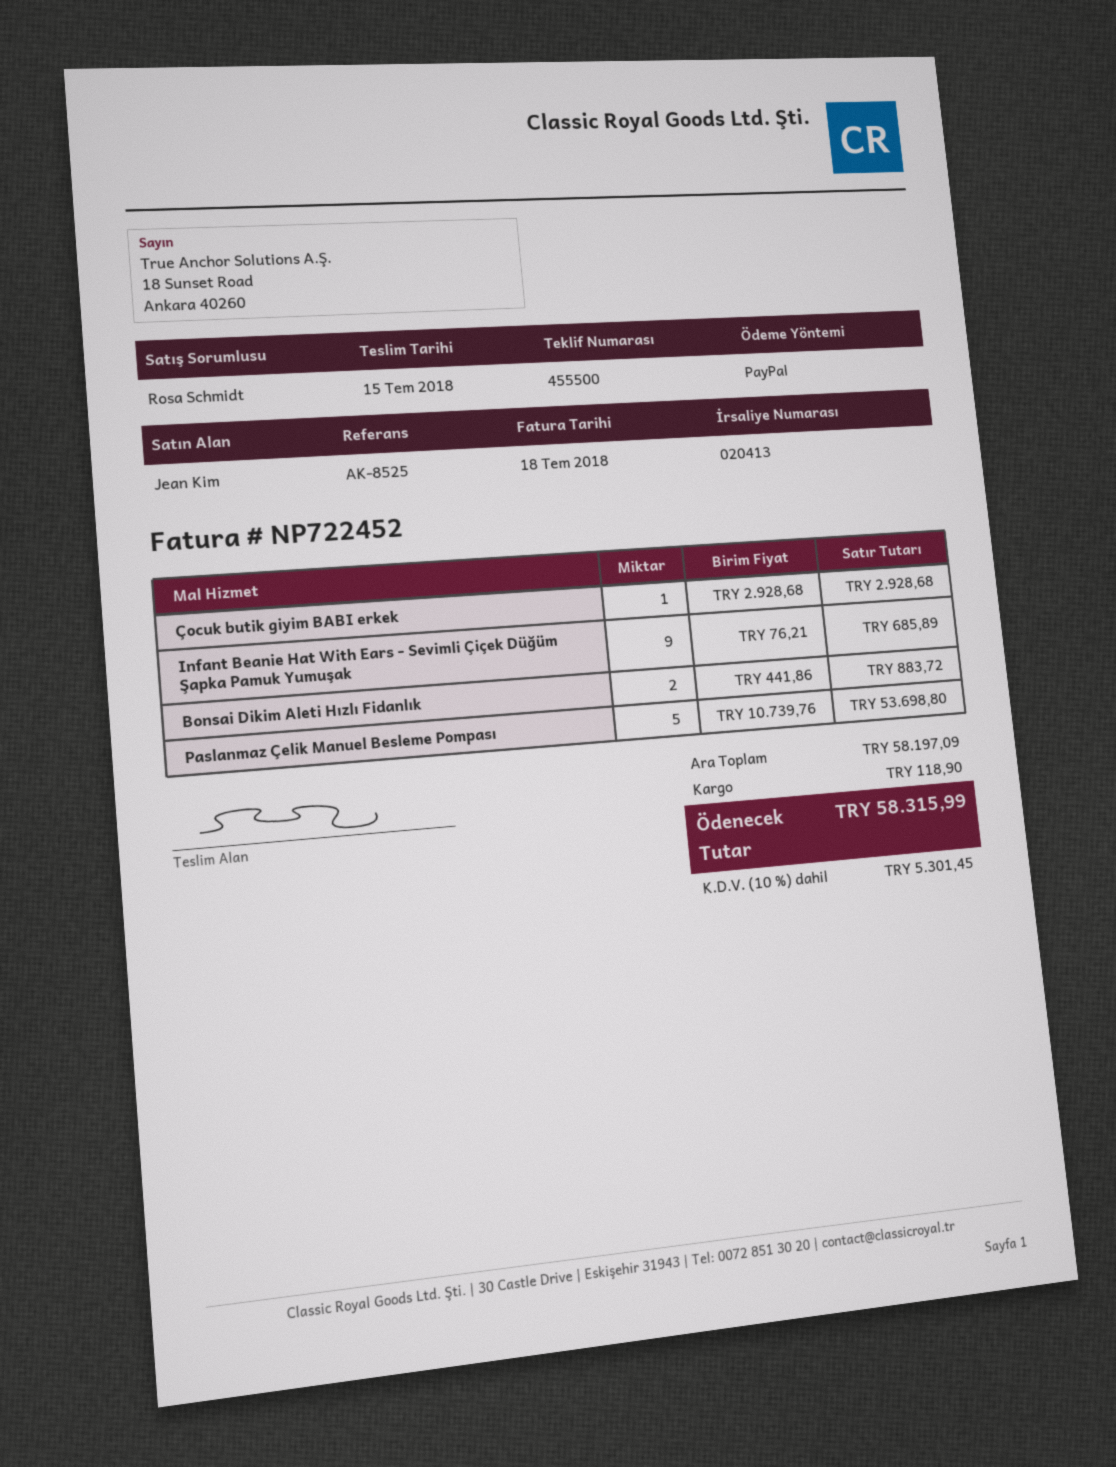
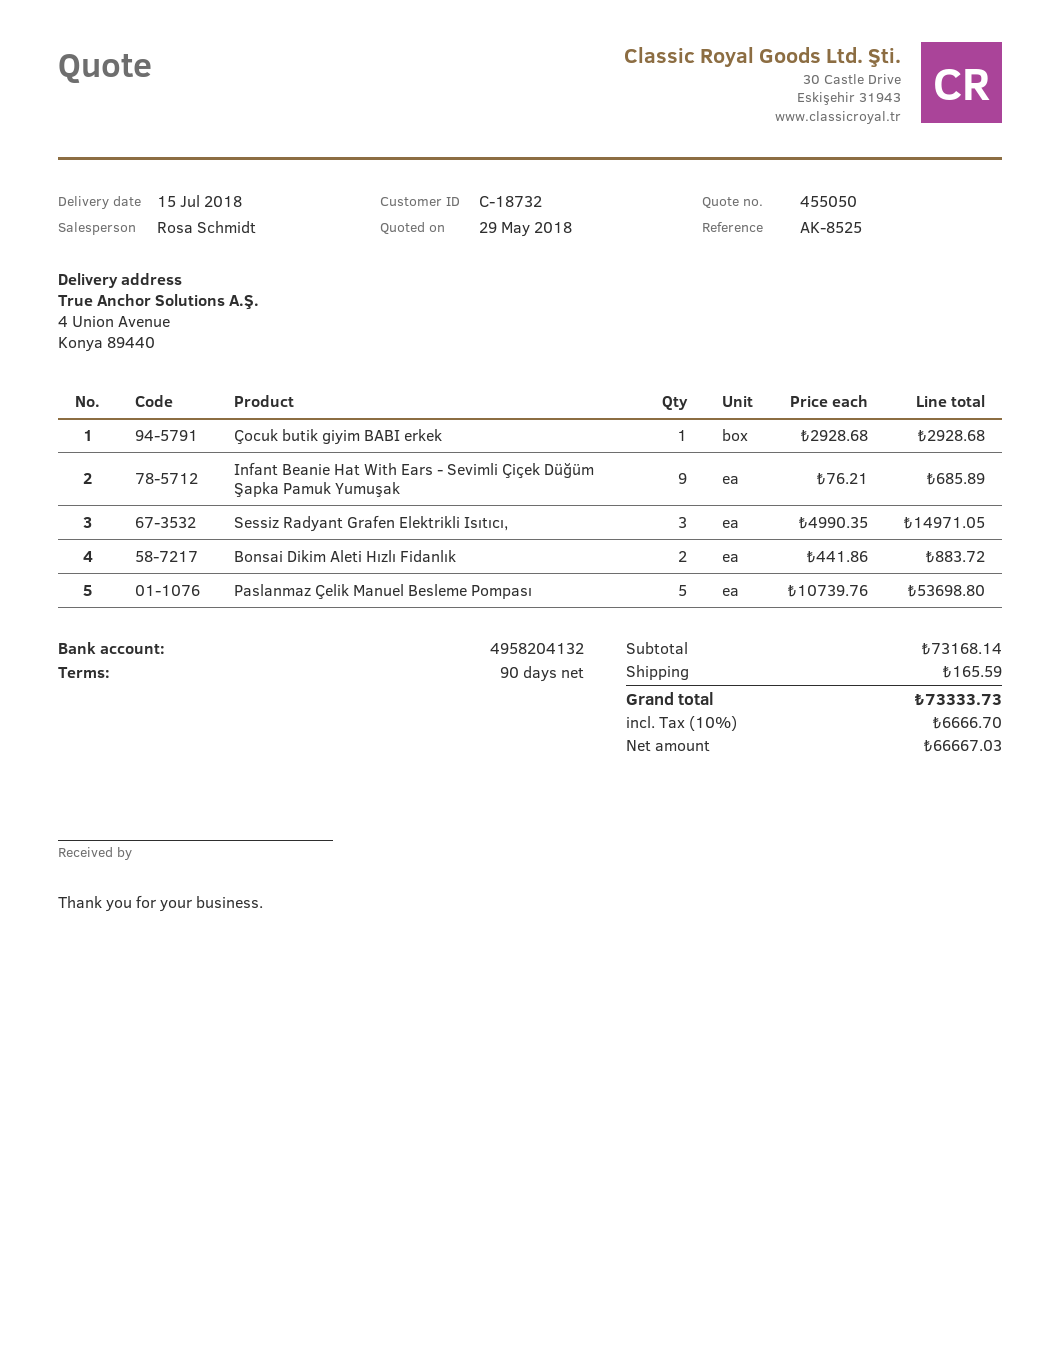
quote number: 455500 -> 455050
Sessiz Radyant Grafen Elektrikli Isıtıcı,: none -> 3 x 4990.35 = 14971.05
subtotal: 58197.09 -> 73168.14
shipping: 118.90 -> 165.59
tax: 10% = 5301.45 -> 10% = 6666.70
total: 58315.99 -> 73333.73

